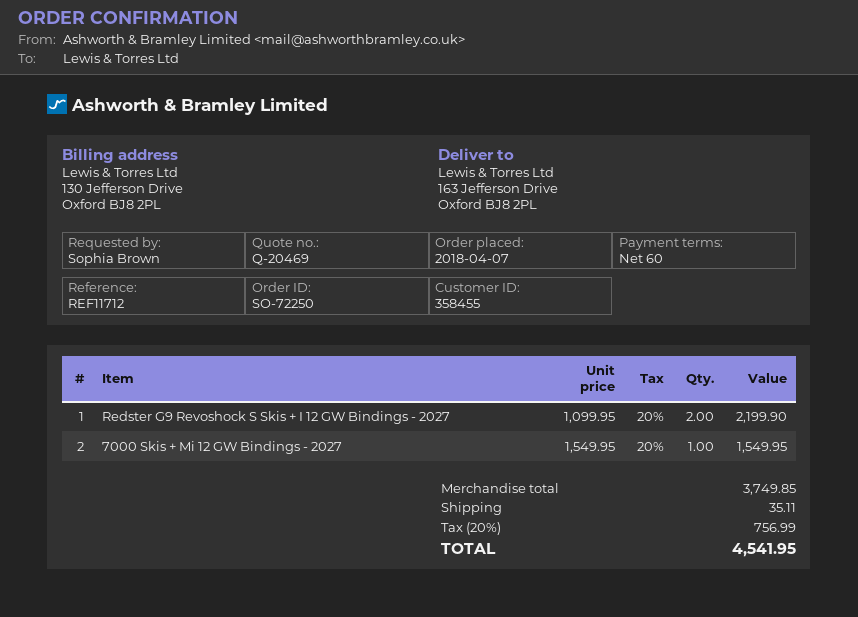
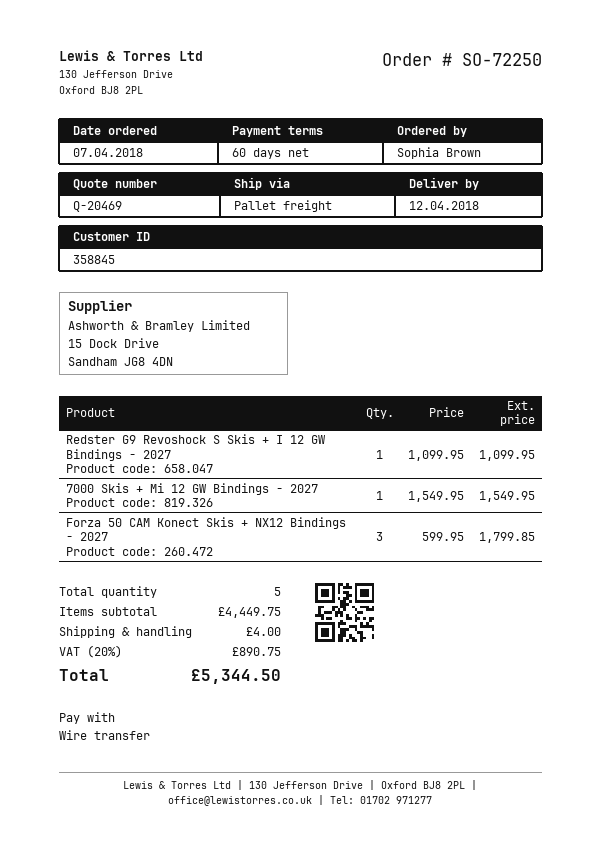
customer number: 358455 -> 358845
Redster G9 Revoshock S Skis + I 12 GW Bindings - 2027: 2 x 1099.95 = 2199.90 -> 1 x 1099.95 = 1099.95
Forza 50 CAM Konect Skis + NX12 Bindings - 2027: none -> 3 x 599.95 = 1799.85
subtotal: 3749.85 -> 4449.75
shipping: 35.11 -> 4.00
tax: 20% = 756.99 -> 20% = 890.75
total: 4541.95 -> 5344.50

